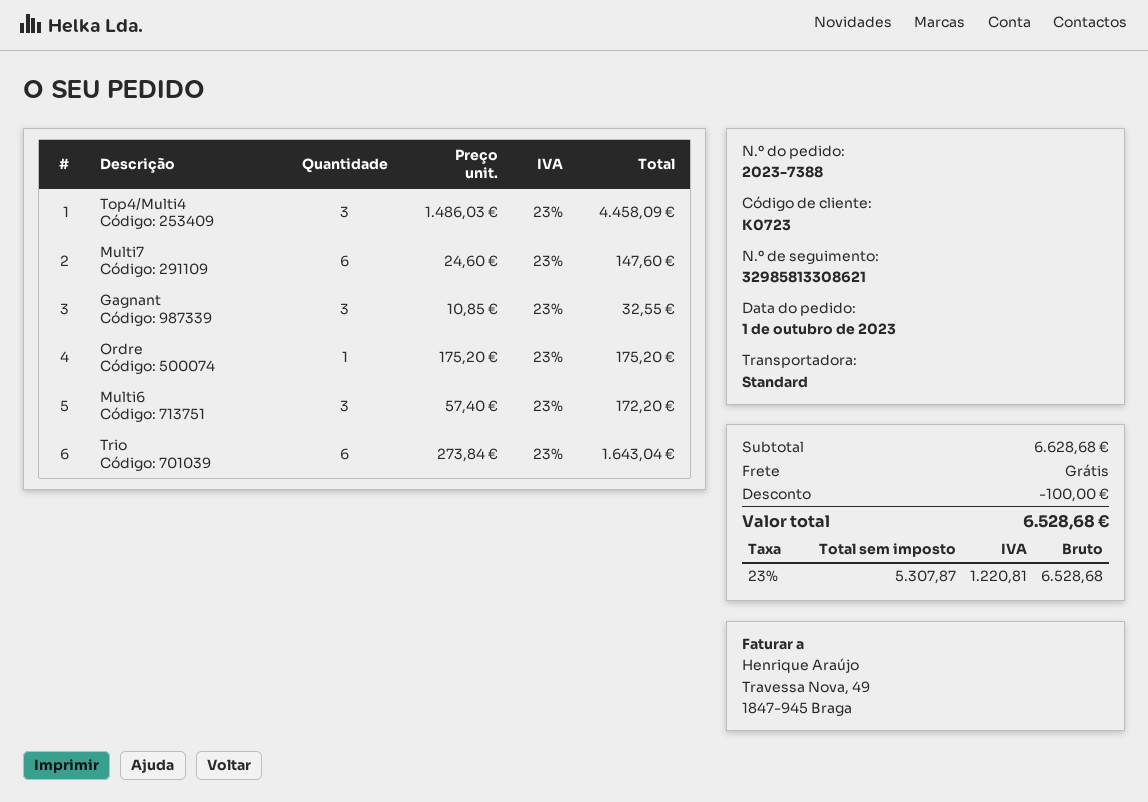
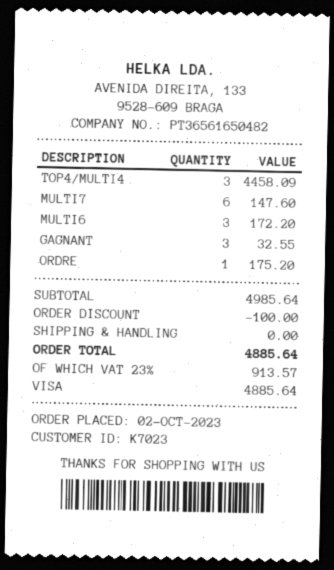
order date: 2023-10-01 -> 2023-10-02
customer number: K0723 -> K7023
Trio: 6 for 1643.04 -> none
subtotal: 6628.68 -> 4985.64
tax: 23% = 1220.81 -> 23% = 913.57
total: 6528.68 -> 4885.64

